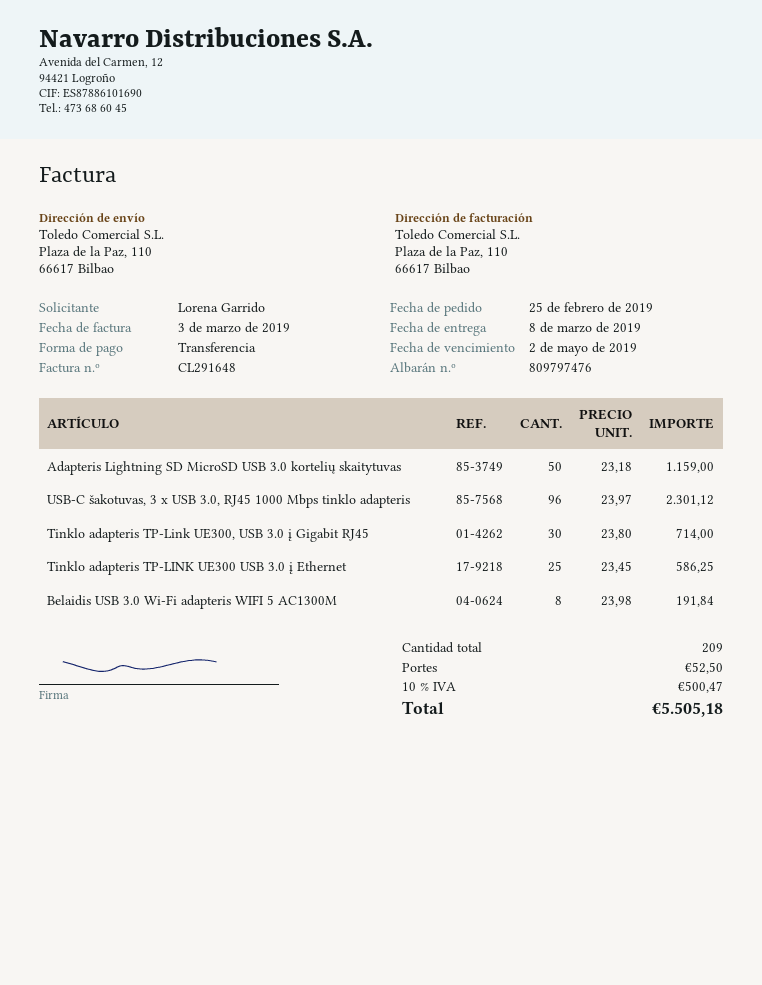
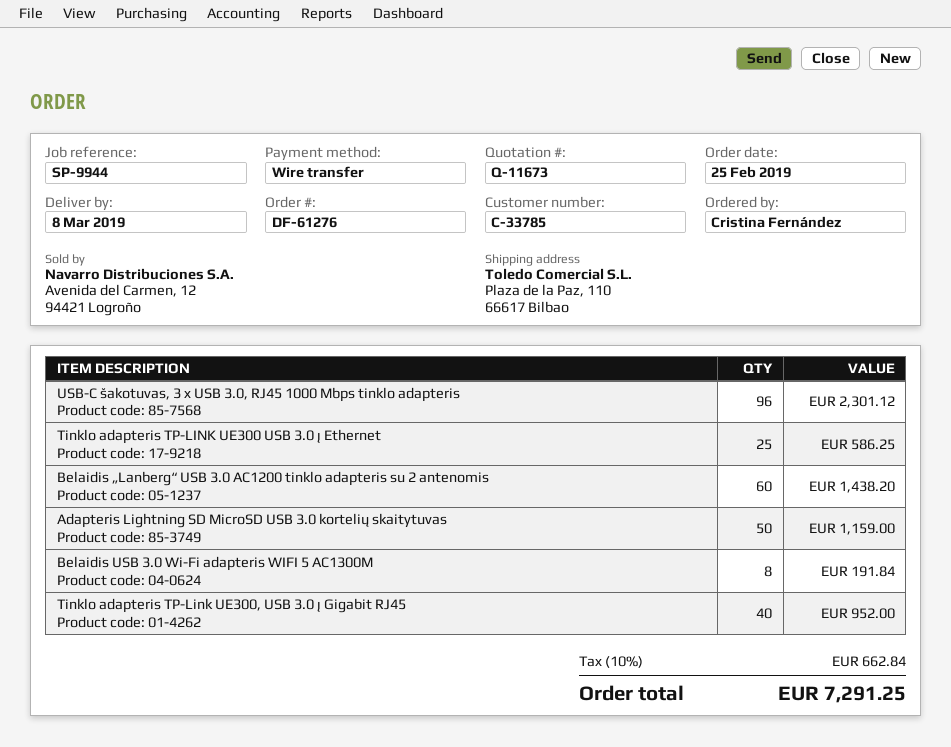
ordered by: Lorena Garrido -> Cristina Fernández
Tinklo adapteris TP-Link UE300, USB 3.0 į Gigabit RJ45: 30 for 714.00 -> 40 for 952.00
Belaidis „Lanberg“ USB 3.0 AC1200 tinklo adapteris su 2 antenomis: none -> 60 for 1438.20
shipping: 52.50 -> none
tax: 10% = 500.47 -> 10% = 662.84
total: 5505.18 -> 7291.25

